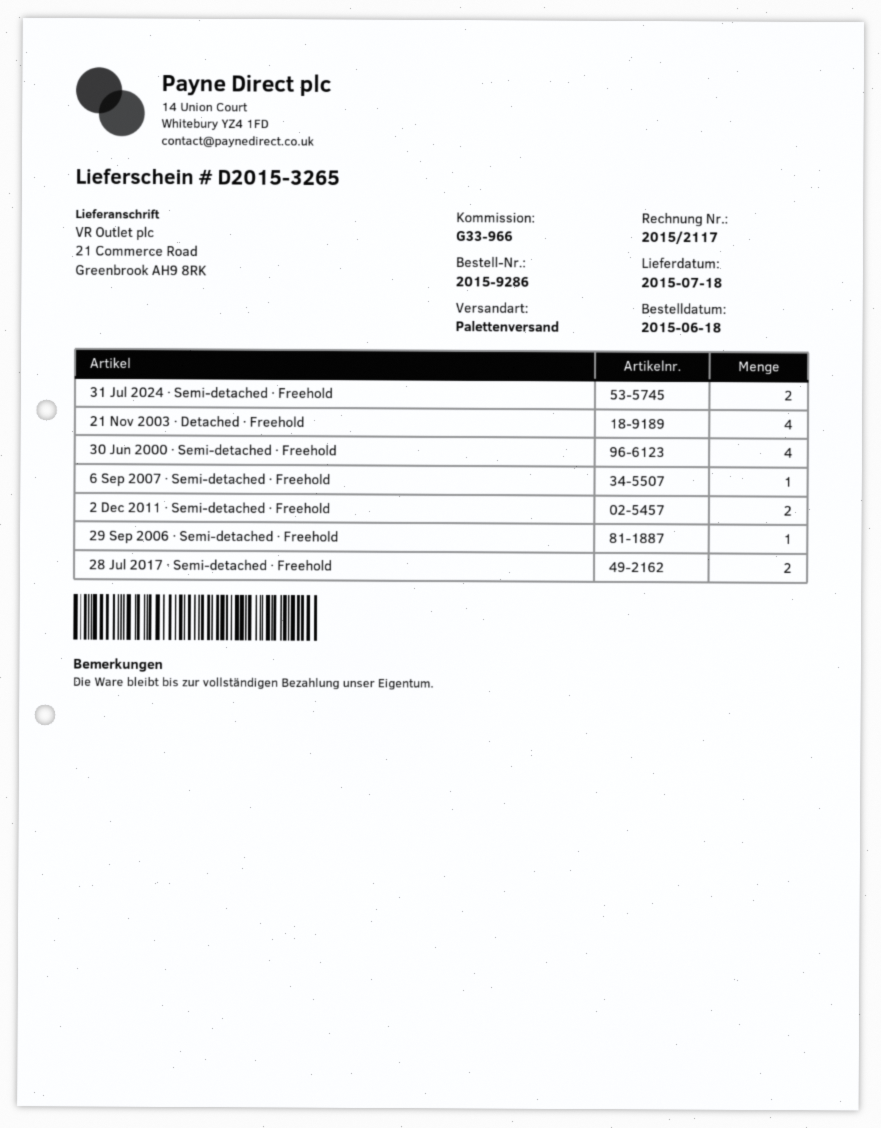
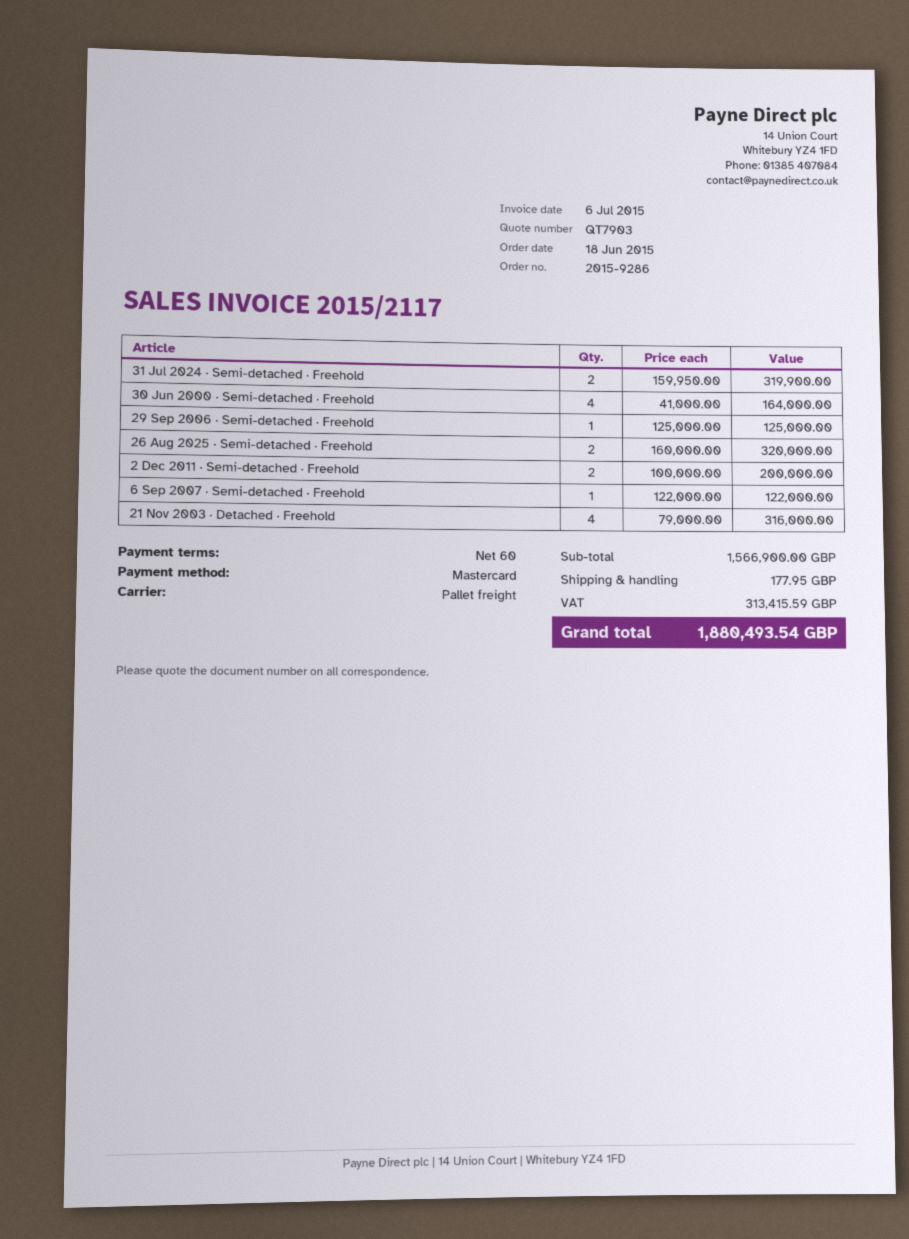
28 Jul 2017 · Semi-detached · Freehold: 2 -> none
26 Aug 2025 · Semi-detached · Freehold: none -> 2

